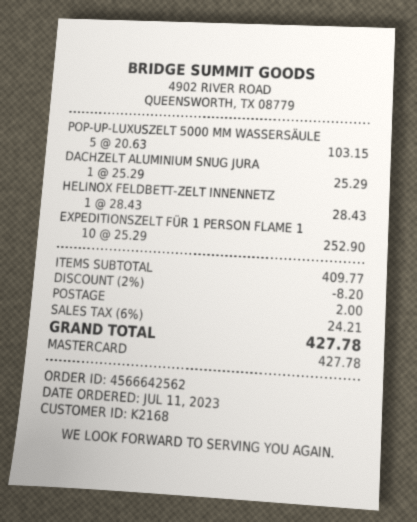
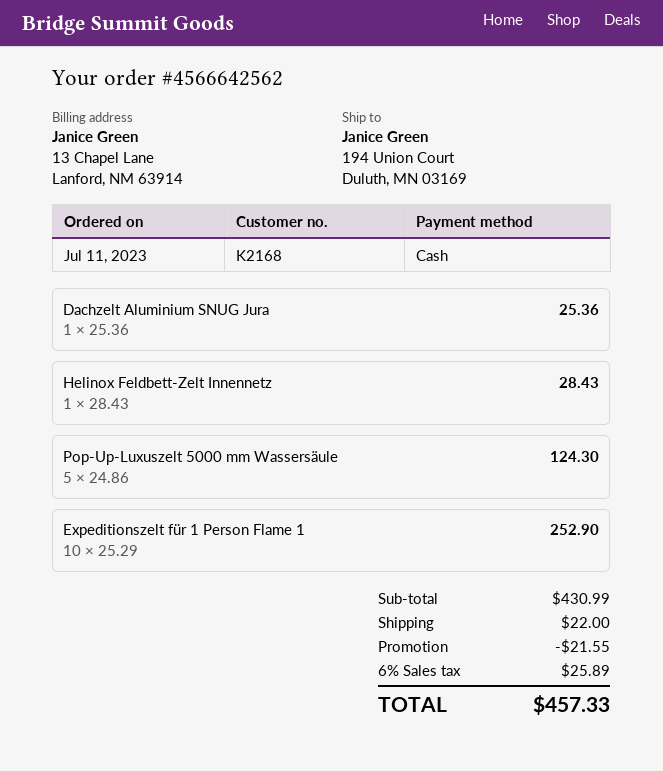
payment method: Mastercard -> cash
POP-UP-LUXUSZELT 5000 MM WASSERSÄULE: 5 x 20.63 = 103.15 -> 5 x 24.86 = 124.30
DACHZELT ALUMINIUM SNUG JURA: 1 x 25.29 = 25.29 -> 1 x 25.36 = 25.36
subtotal: 409.77 -> 430.99
discount: 8.20 -> 21.55
shipping: 2.00 -> 22.00
tax: 6% = 24.21 -> 6% = 25.89
total: 427.78 -> 457.33

